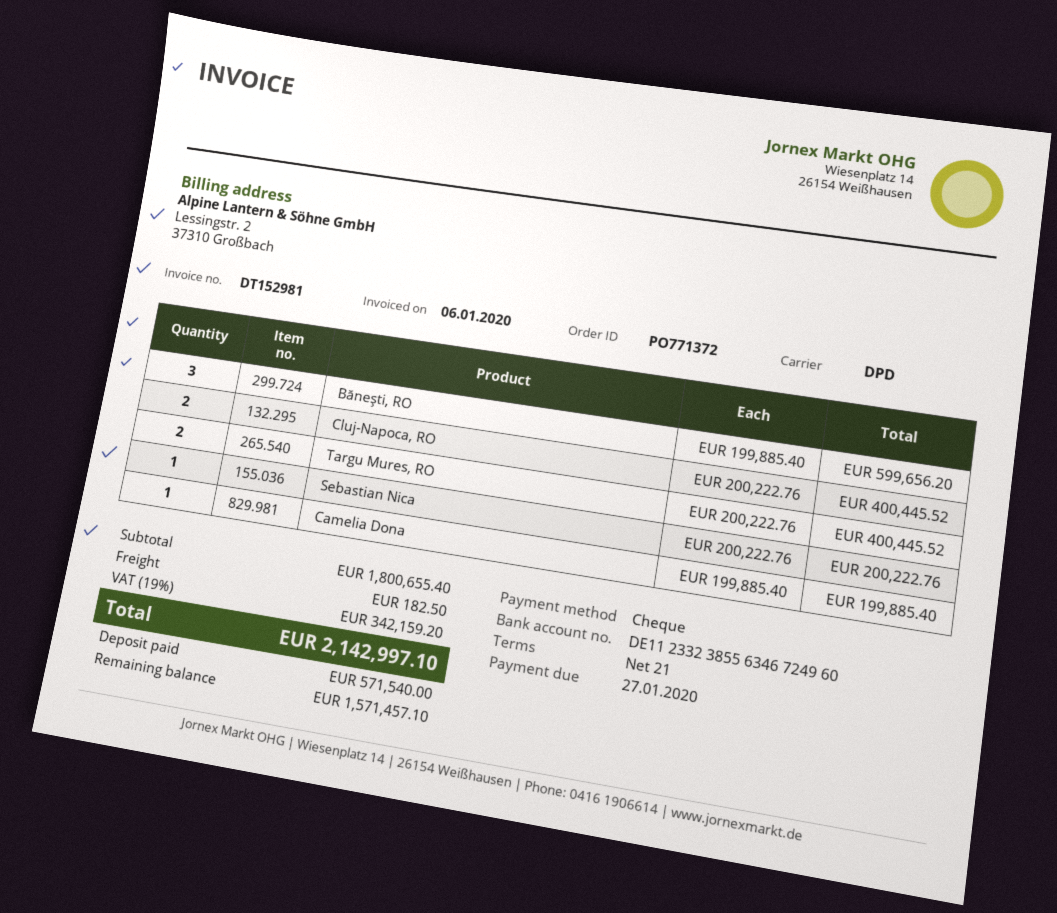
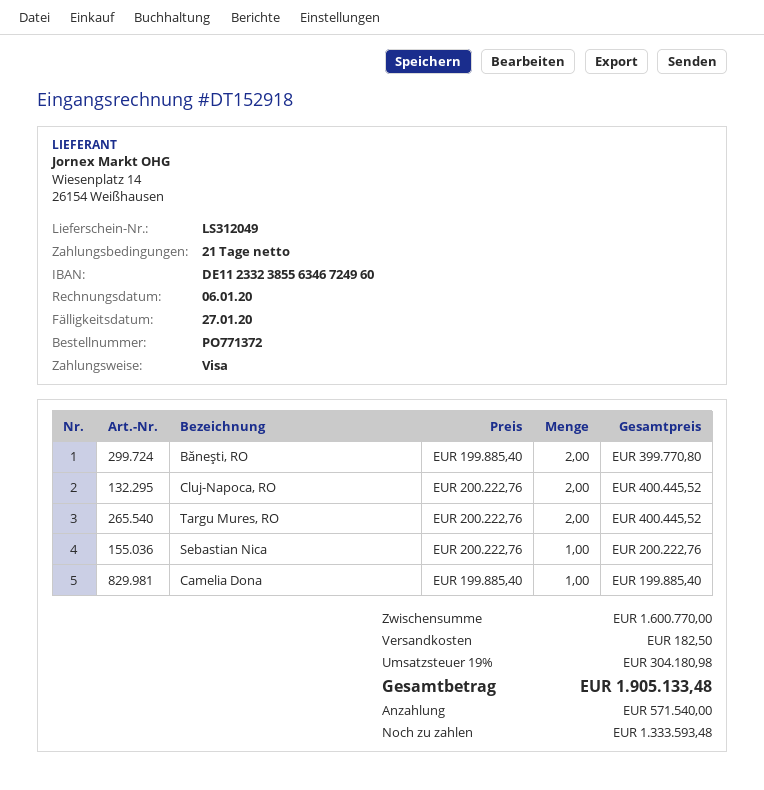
invoice number: DT152981 -> DT152918
payment method: cheque -> Visa
Băneşti, RO: 3 x 199885.40 = 599656.20 -> 2 x 199885.40 = 399770.80
subtotal: 1800655.40 -> 1600770.00
tax: 19% = 342159.20 -> 19% = 304180.98
total: 2142997.10 -> 1905133.48
balance: 1571457.10 -> 1333593.48

